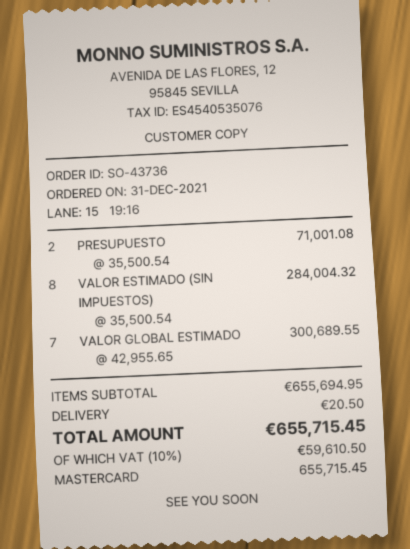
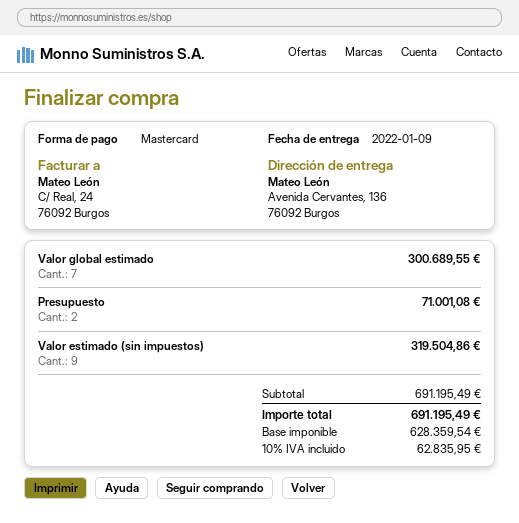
VALOR ESTIMADO (SIN IMPUESTOS): 8 for 284004.32 -> 9 for 319504.86
subtotal: 655694.95 -> 691195.49
shipping: 20.50 -> none
tax: 10% = 59610.50 -> 10% = 62835.95
total: 655715.45 -> 691195.49

